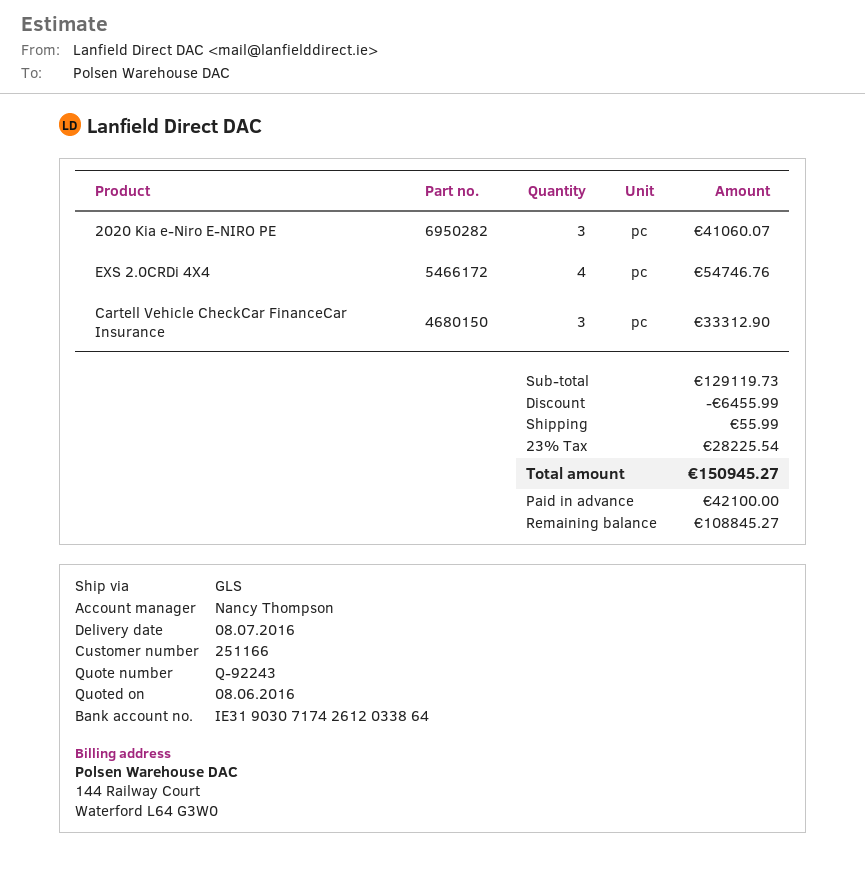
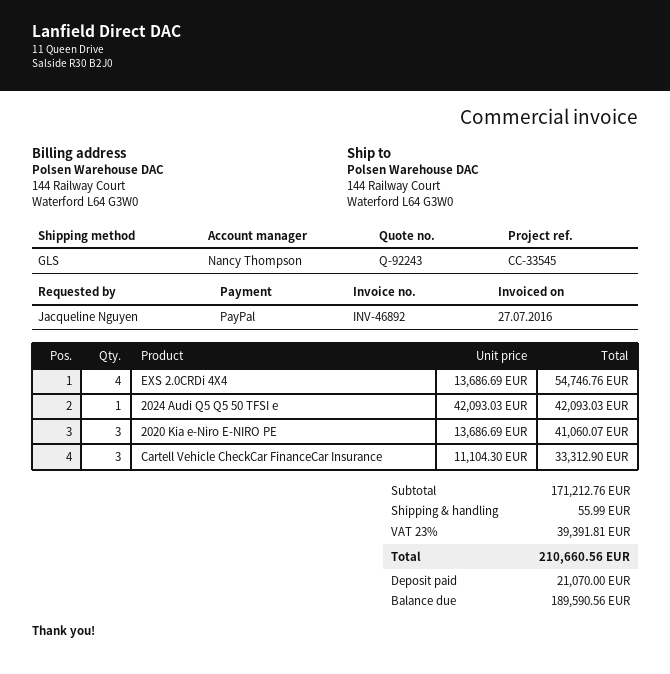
2024 Audi Q5 Q5 50 TFSI e: none -> 1 for 42093.03
subtotal: 129119.73 -> 171212.76
discount: 6455.99 -> none
tax: 23% = 28225.54 -> 23% = 39391.81
total: 150945.27 -> 210660.56
deposit: 42100.00 -> 21070.00
balance: 108845.27 -> 189590.56

